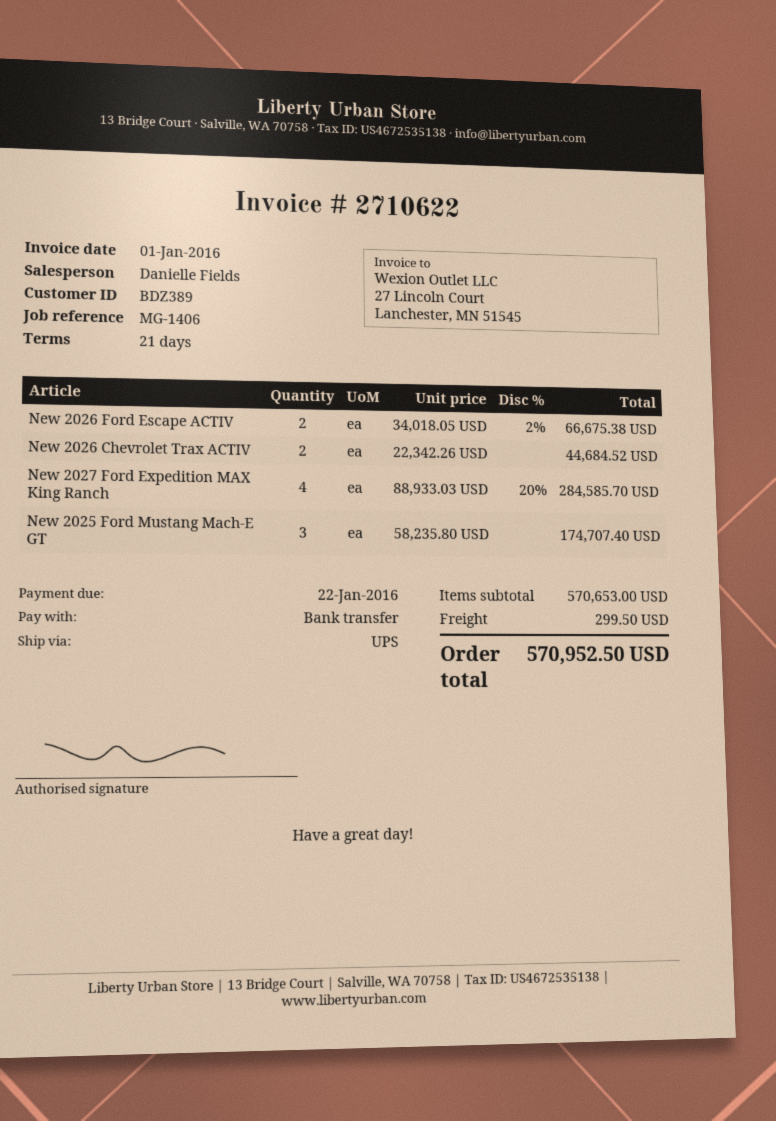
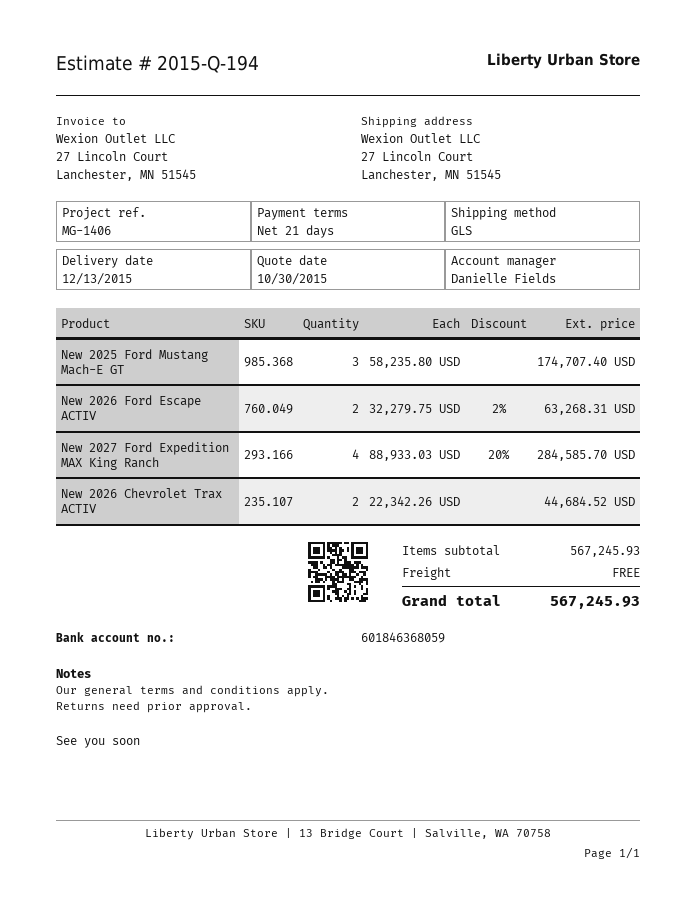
shipping method: UPS -> GLS
New 2026 Ford Escape ACTIV: 2 x 34018.05 - 2% = 66675.38 -> 2 x 32279.75 - 2% = 63268.31
subtotal: 570653.00 -> 567245.93
shipping: 299.50 -> 0.00
total: 570952.50 -> 567245.93

